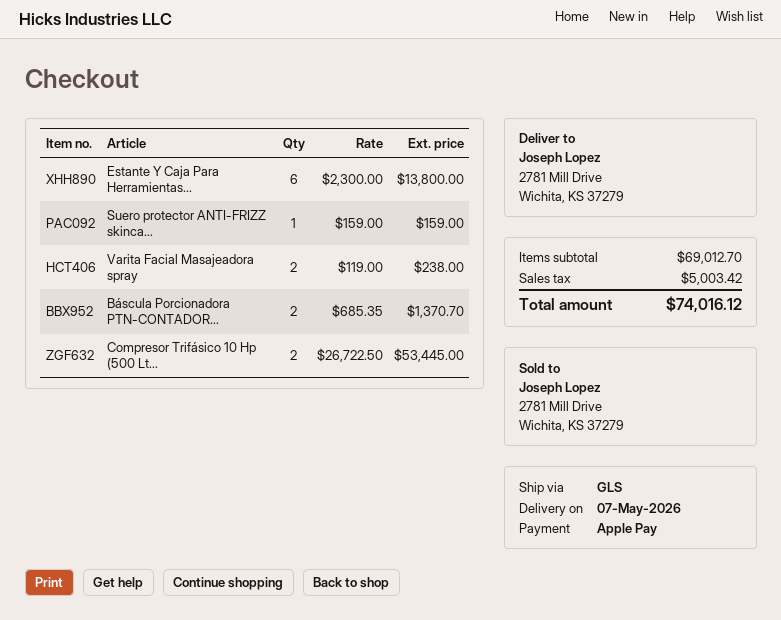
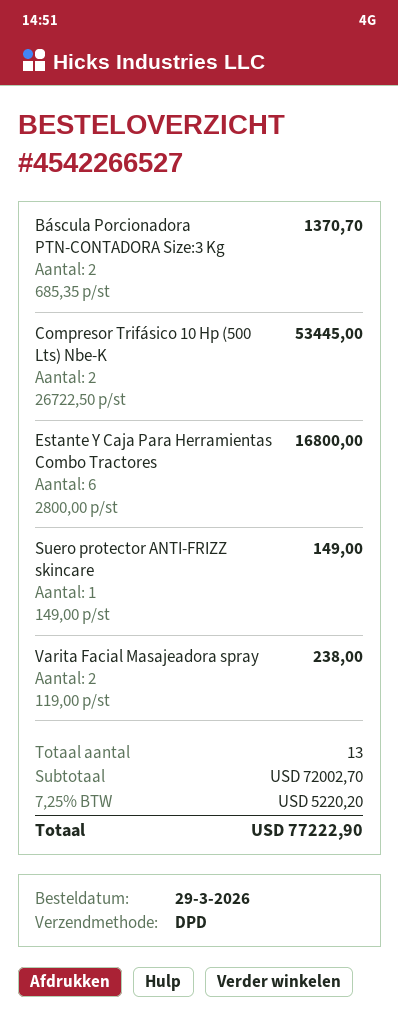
shipping method: GLS -> DPD
Estante Y Caja Para Herramientas...: 6 x 2300.00 = 13800.00 -> 6 x 2800.00 = 16800.00
Suero protector ANTI-FRIZZ skinca...: 1 x 159.00 = 159.00 -> 1 x 149.00 = 149.00
subtotal: 69012.70 -> 72002.70
tax: 5003.42 -> 5220.20
total: 74016.12 -> 77222.90

